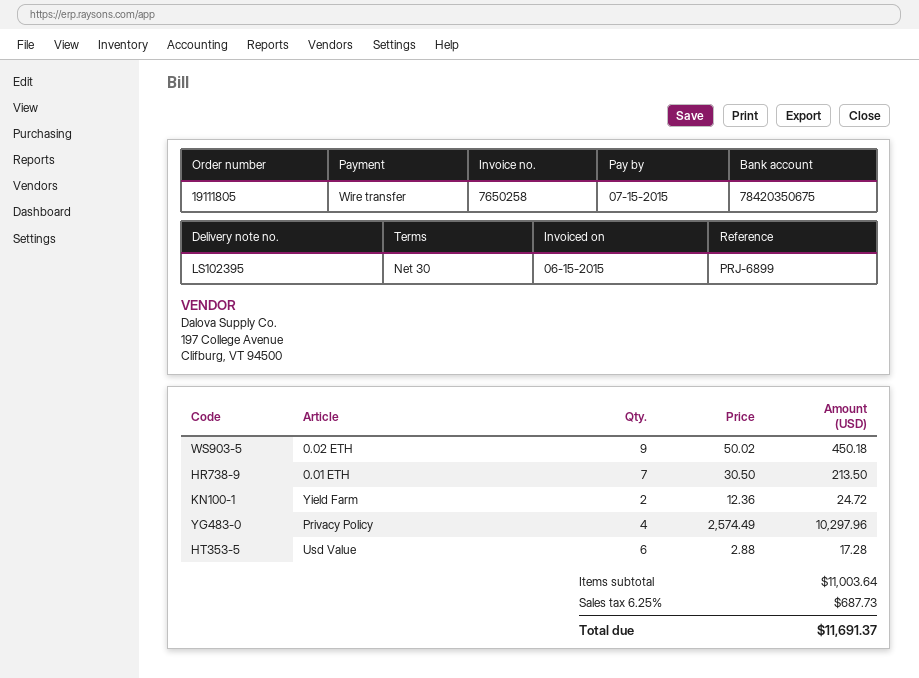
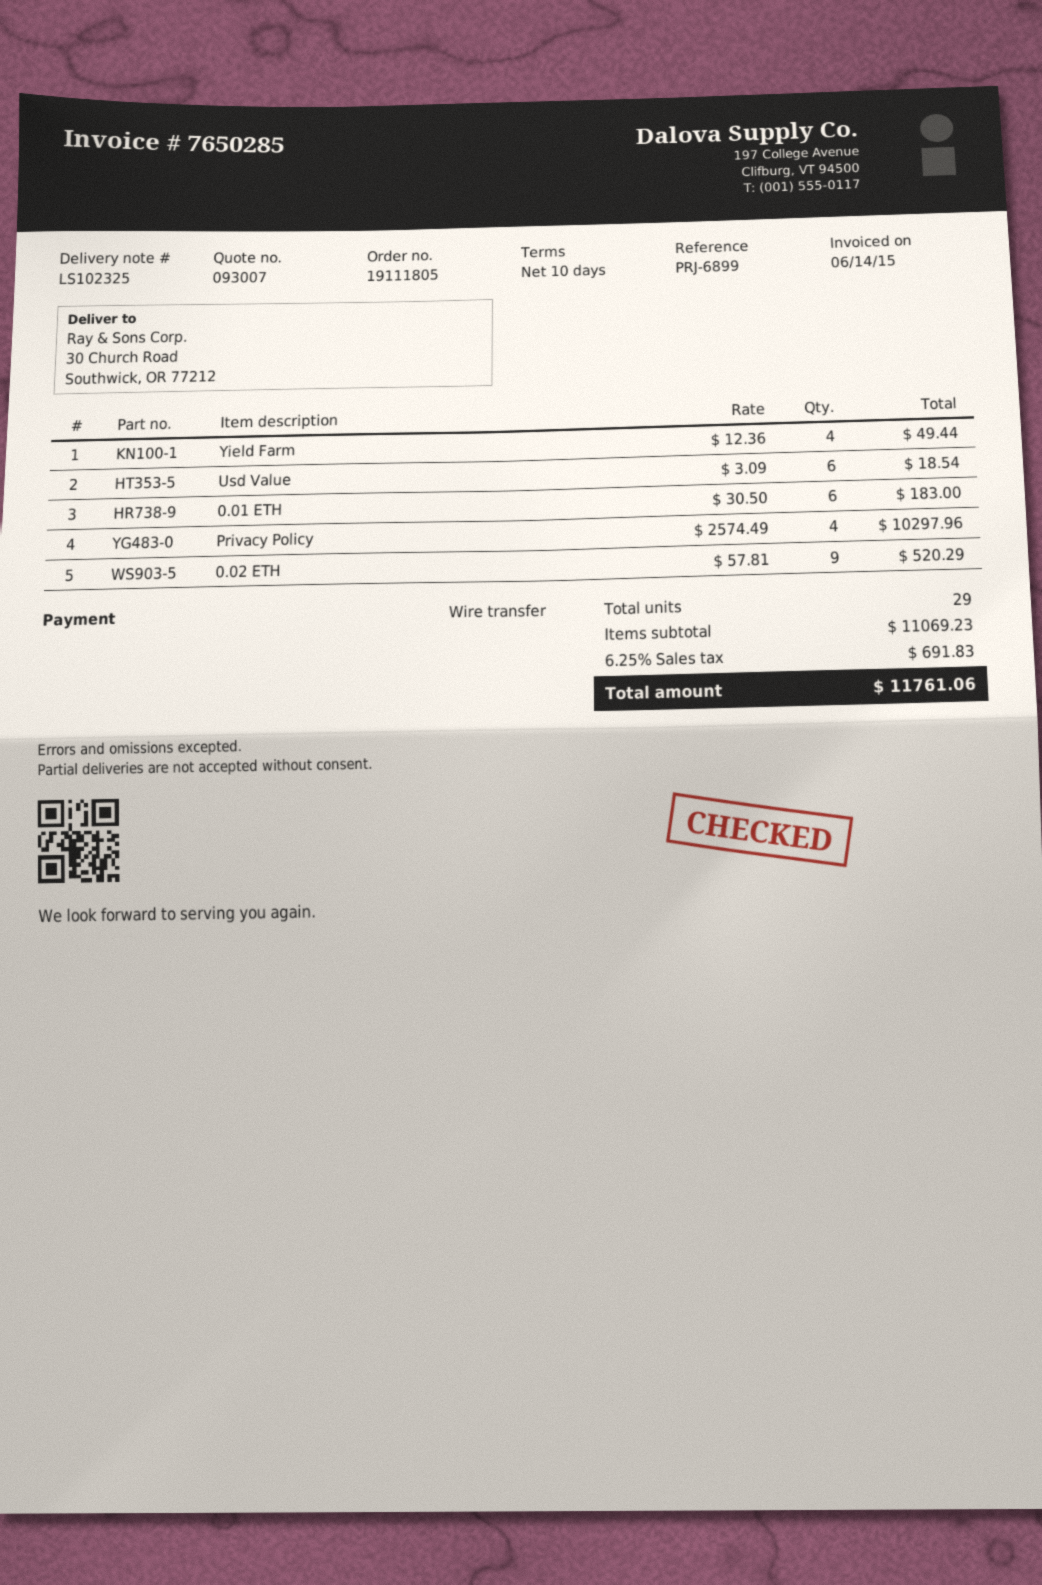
delivery note number: LS102395 -> LS102325
invoice number: 7650258 -> 7650285
invoice date: 2015-06-15 -> 2015-06-14
payment terms: 30 days -> 10 days
0.02 ETH: 9 x 50.02 = 450.18 -> 9 x 57.81 = 520.29
0.01 ETH: 7 x 30.50 = 213.50 -> 6 x 30.50 = 183.00
Yield Farm: 2 x 12.36 = 24.72 -> 4 x 12.36 = 49.44
Usd Value: 6 x 2.88 = 17.28 -> 6 x 3.09 = 18.54
subtotal: 11003.64 -> 11069.23
tax: 6.25% = 687.73 -> 6.25% = 691.83
total: 11691.37 -> 11761.06

